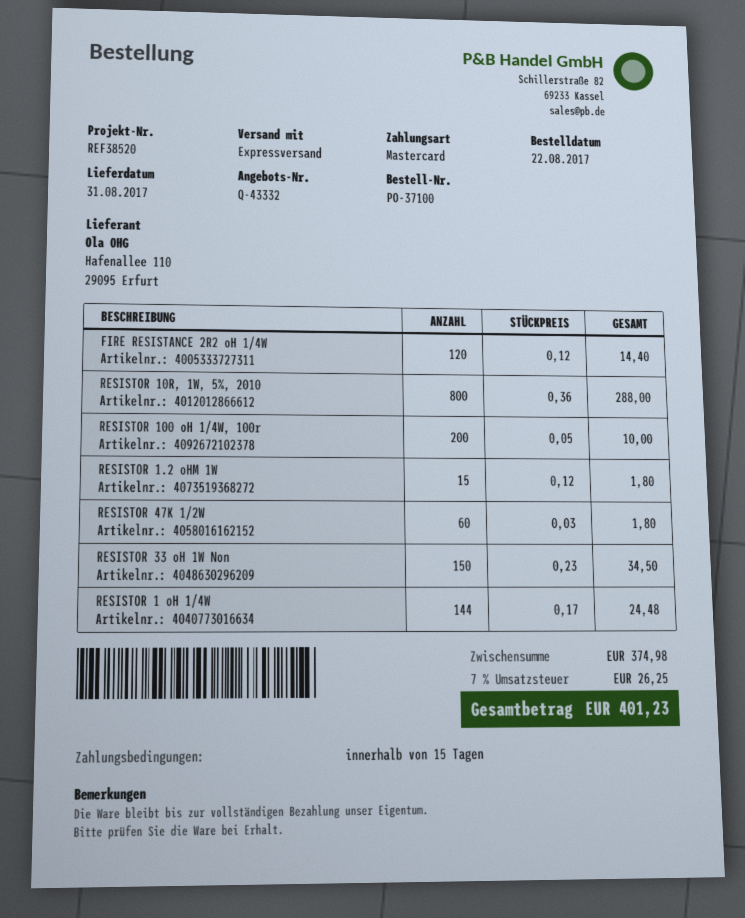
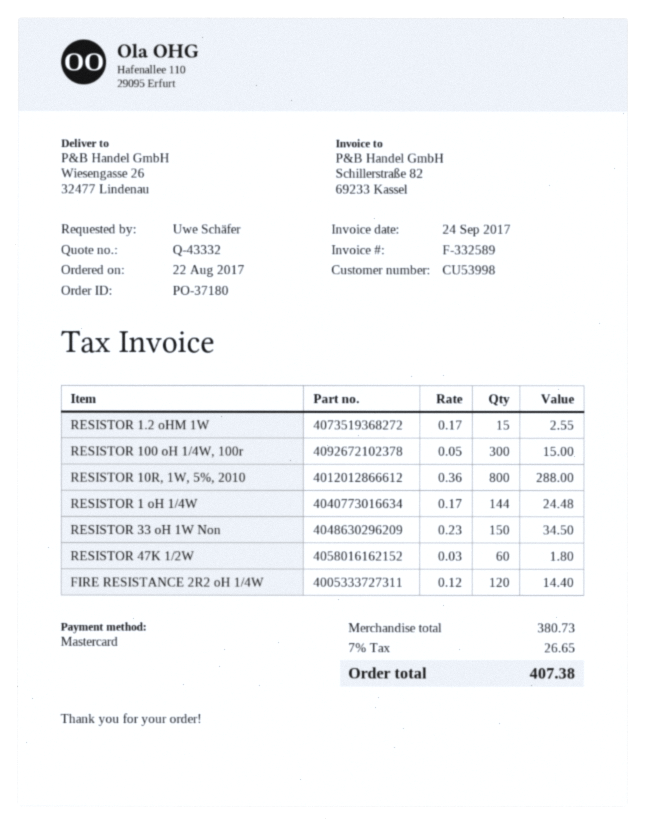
order number: PO-37100 -> PO-37180
RESISTOR 100 oH 1/4W, 100r: 200 x 0.05 = 10.00 -> 300 x 0.05 = 15.00
RESISTOR 1.2 oHM 1W: 15 x 0.12 = 1.80 -> 15 x 0.17 = 2.55
subtotal: 374.98 -> 380.73
tax: 7% = 26.25 -> 7% = 26.65
total: 401.23 -> 407.38

